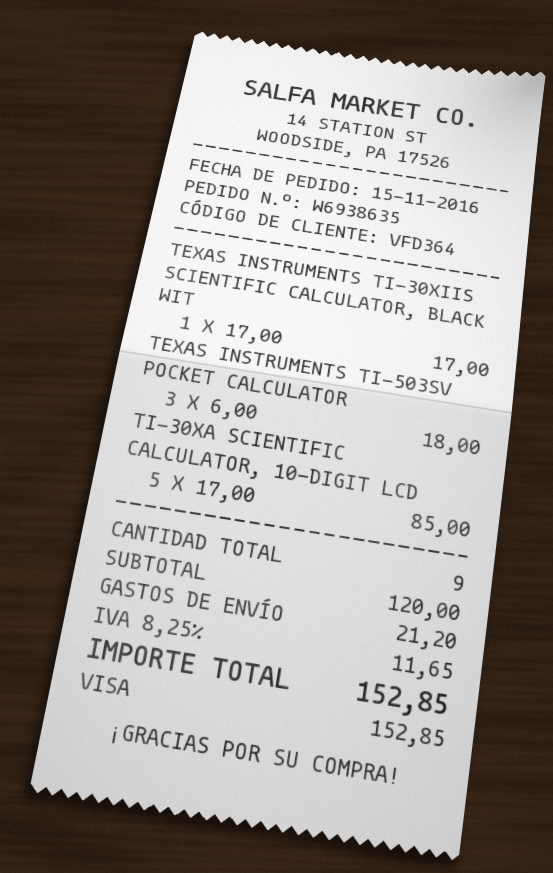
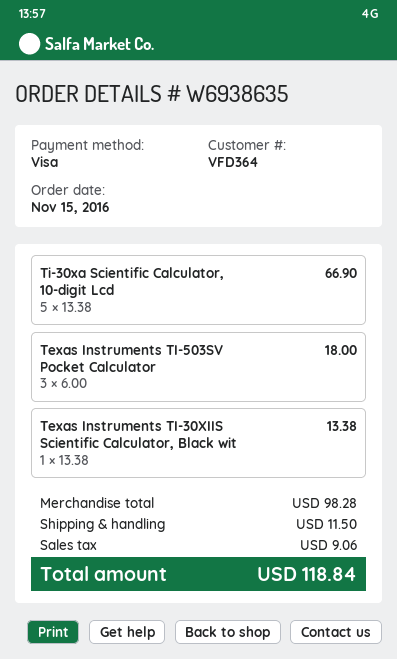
TEXAS INSTRUMENTS TI-30XIIS SCIENTIFIC CALCULATOR, BLACK WIT: 1 x 17.00 = 17.00 -> 1 x 13.38 = 13.38
TI-30XA SCIENTIFIC CALCULATOR, 10-DIGIT LCD: 5 x 17.00 = 85.00 -> 5 x 13.38 = 66.90
subtotal: 120.00 -> 98.28
shipping: 21.20 -> 11.50
tax: 11.65 -> 9.06
total: 152.85 -> 118.84

